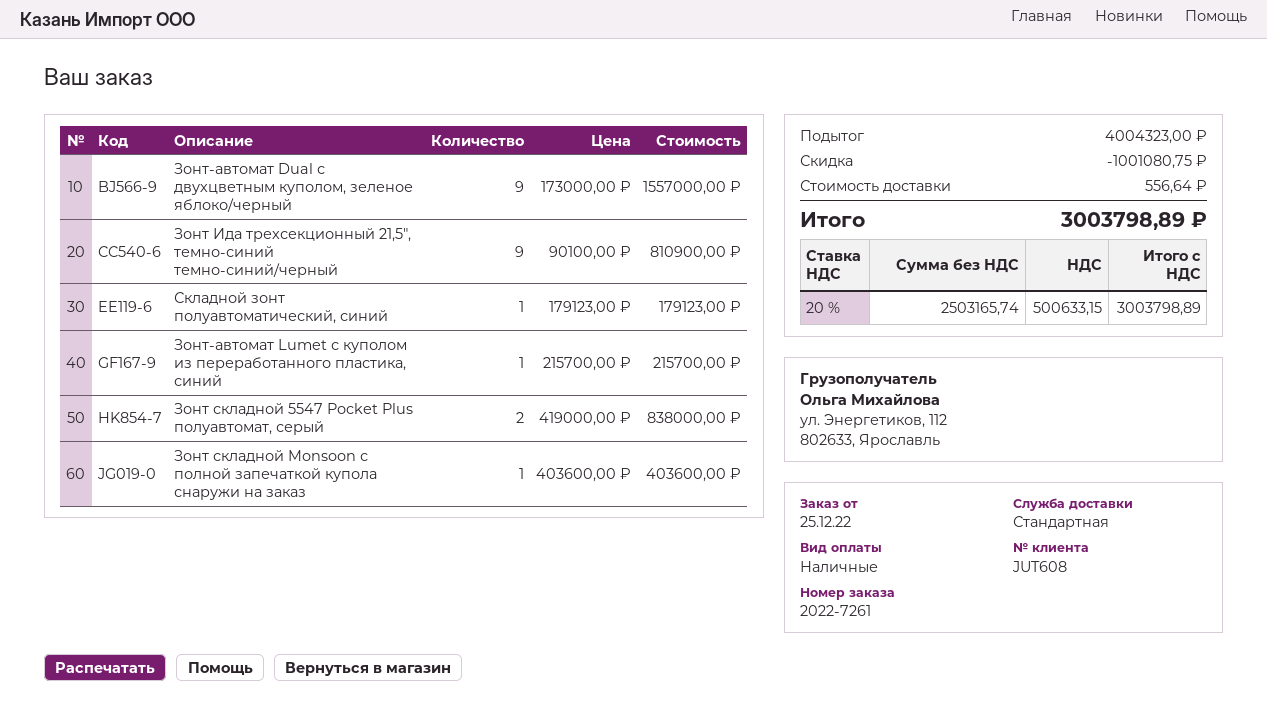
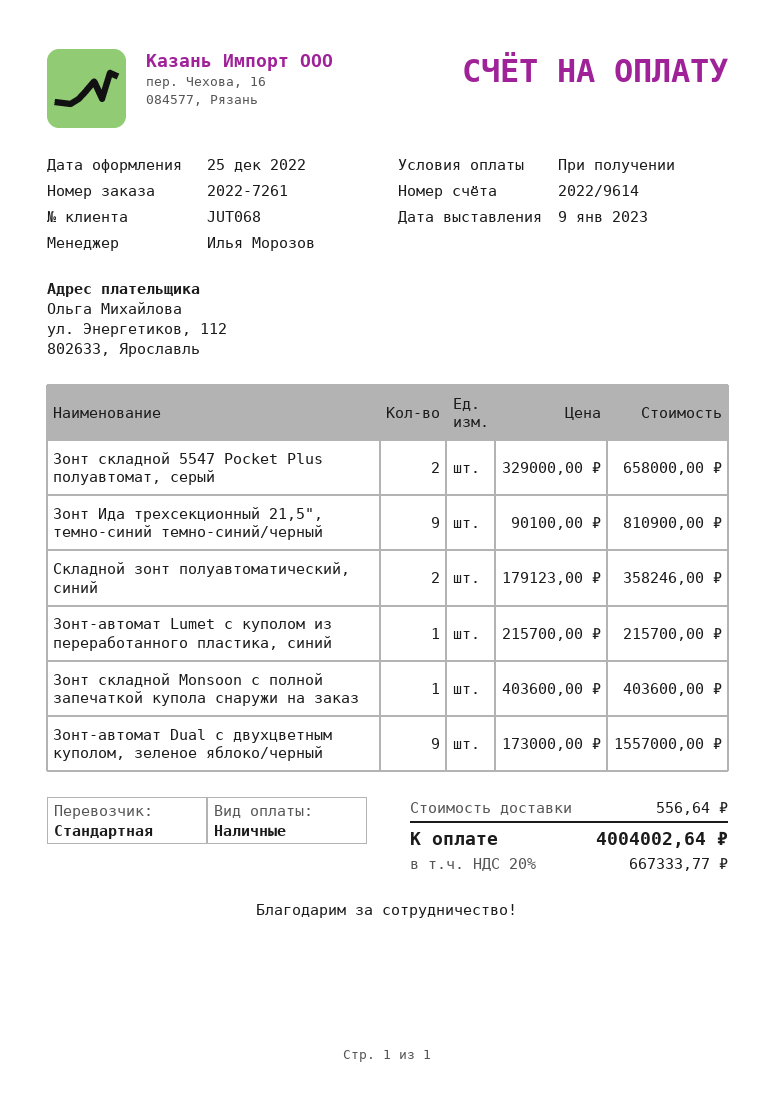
customer number: JUT608 -> JUT068
Складной зонт полуавтоматический, синий: 1 x 179123.00 = 179123.00 -> 2 x 179123.00 = 358246.00
Зонт складной 5547 Pocket Plus полуавтомат, серый: 2 x 419000.00 = 838000.00 -> 2 x 329000.00 = 658000.00
discount: 1001080.75 -> none
tax: 20% = 500633.15 -> 20% = 667333.77
total: 3003798.89 -> 4004002.64

